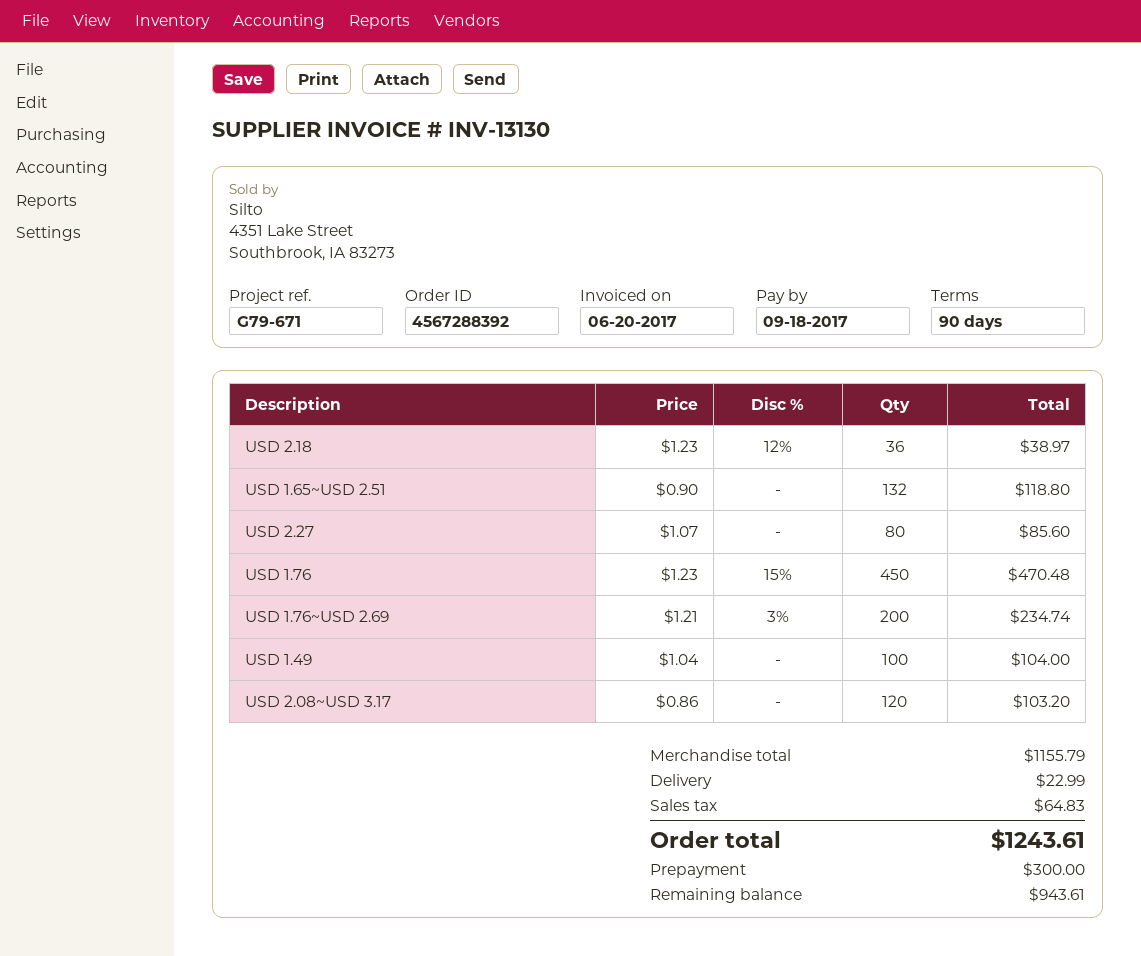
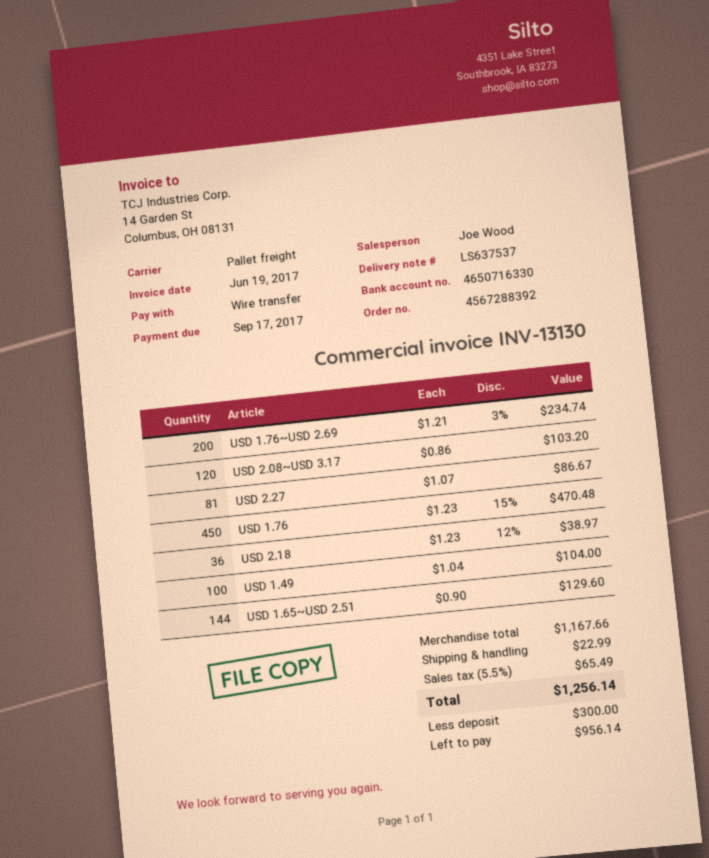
invoice date: 2017-06-20 -> 2017-06-19
due date: 2017-09-18 -> 2017-09-17
USD 1.65~USD 2.51: 132 x 0.90 = 118.80 -> 144 x 0.90 = 129.60
USD 2.27: 80 x 1.07 = 85.60 -> 81 x 1.07 = 86.67
subtotal: 1155.79 -> 1167.66
tax: 64.83 -> 65.49
total: 1243.61 -> 1256.14
balance: 943.61 -> 956.14

